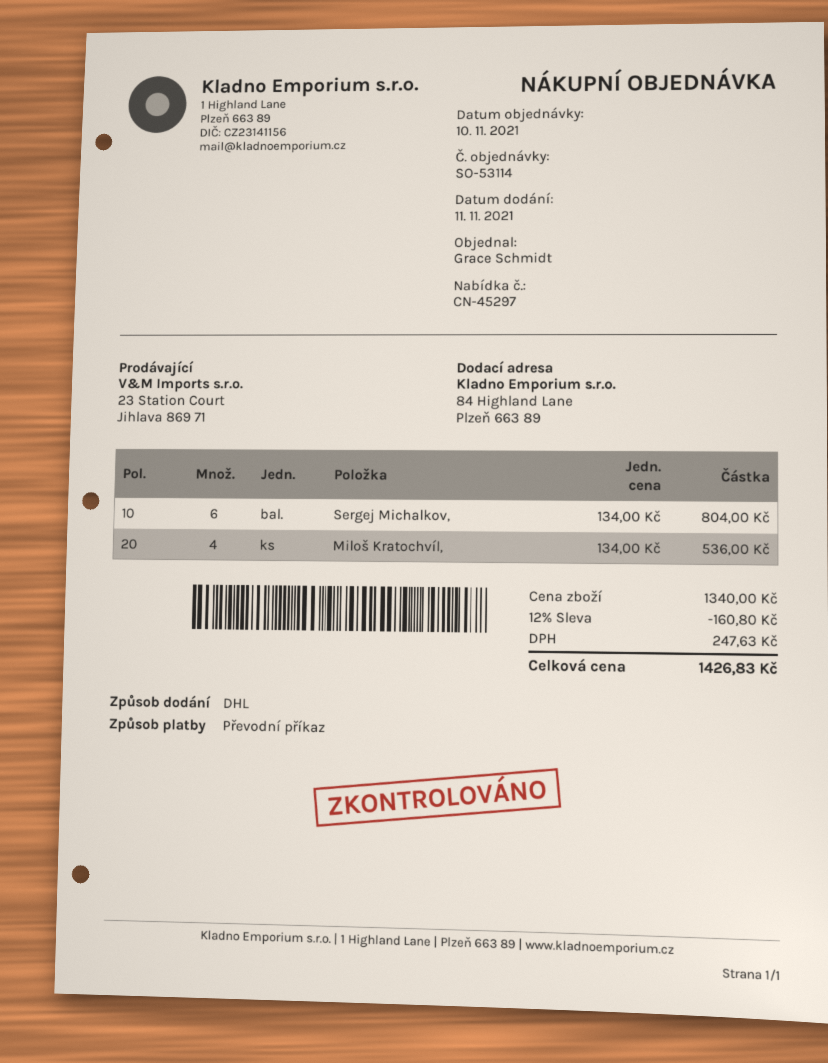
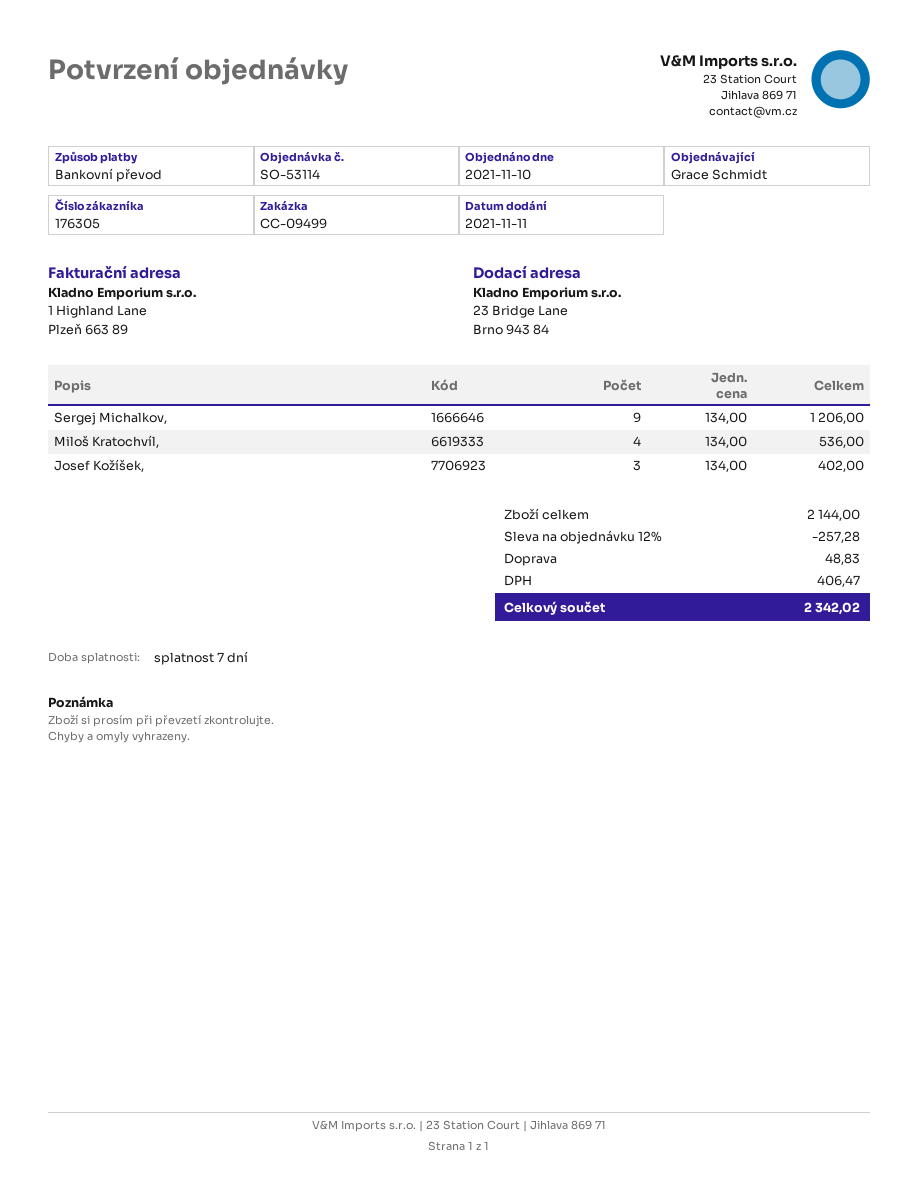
ship to: 84 Highland Lane, Plzeň 663 89 -> 23 Bridge Lane, Brno 943 84
Sergej Michalkov,: 6 x 134.00 = 804.00 -> 9 x 134.00 = 1206.00
Josef Kožíšek,: none -> 3 x 134.00 = 402.00
subtotal: 1340.00 -> 2144.00
discount: 12% = 160.80 -> 12% = 257.28
shipping: none -> 48.83
tax: 247.63 -> 406.47
total: 1426.83 -> 2342.02

